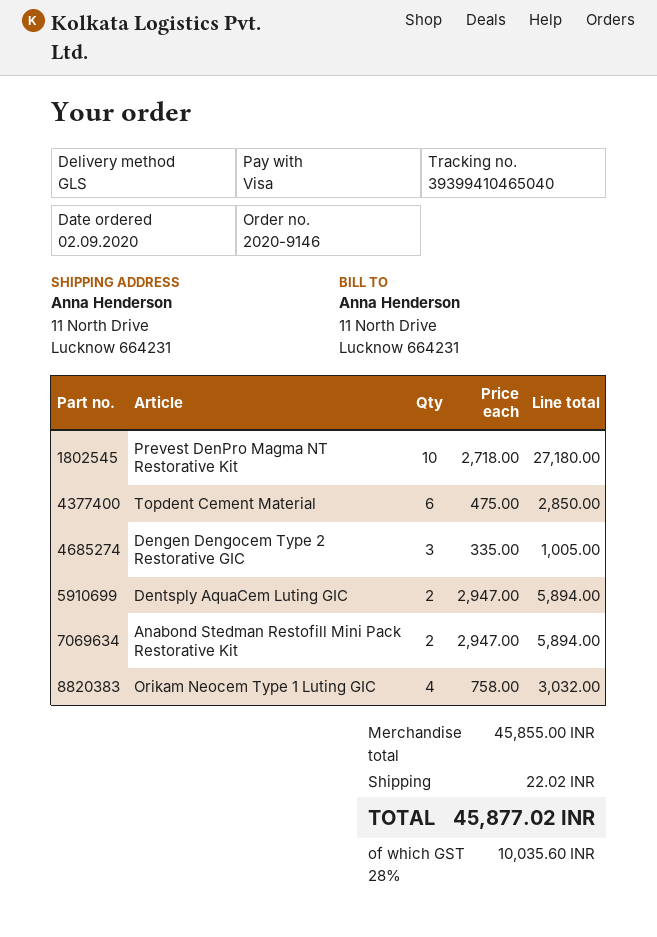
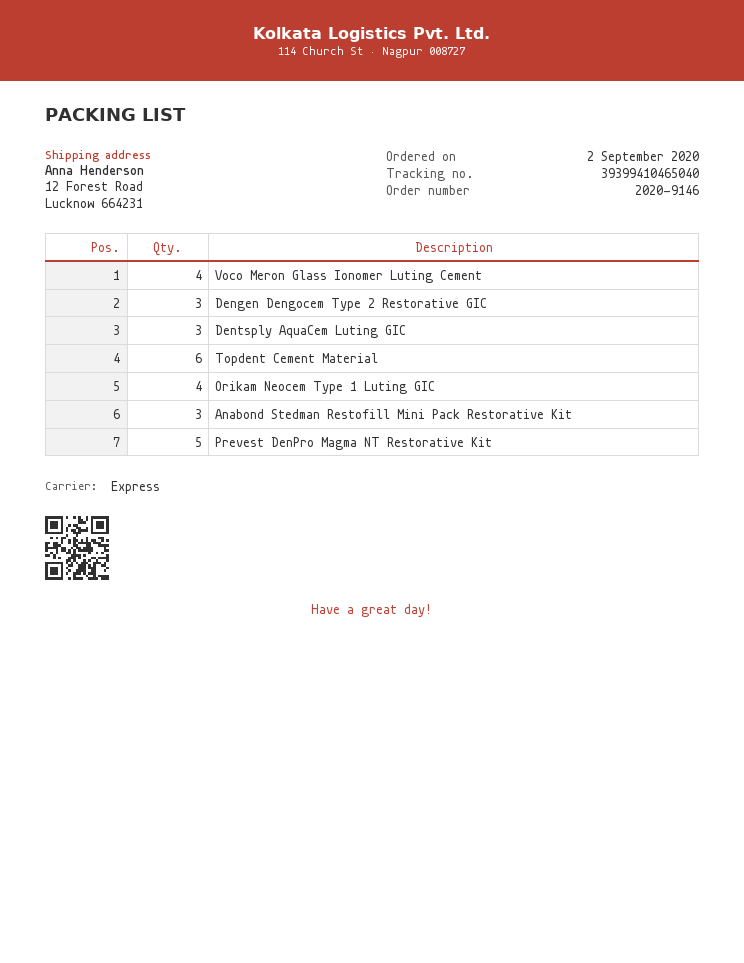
shipping method: GLS -> express
ship to: 11 North Drive, Lucknow 664231 -> 12 Forest Road, Lucknow 664231
Prevest DenPro Magma NT Restorative Kit: 10 -> 5
Dentsply AquaCem Luting GIC: 2 -> 3
Anabond Stedman Restofill Mini Pack Restorative Kit: 2 -> 3
Voco Meron Glass Ionomer Luting Cement: none -> 4

